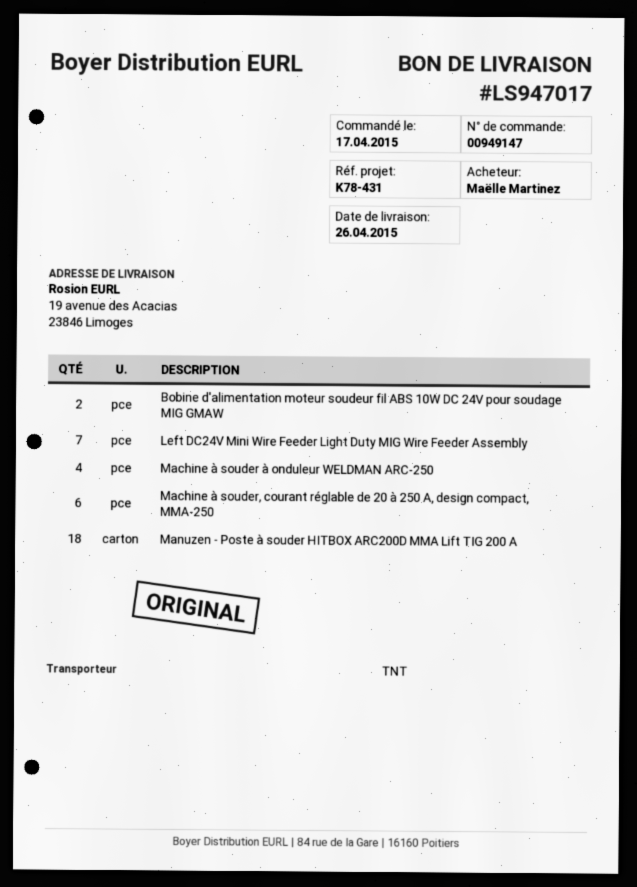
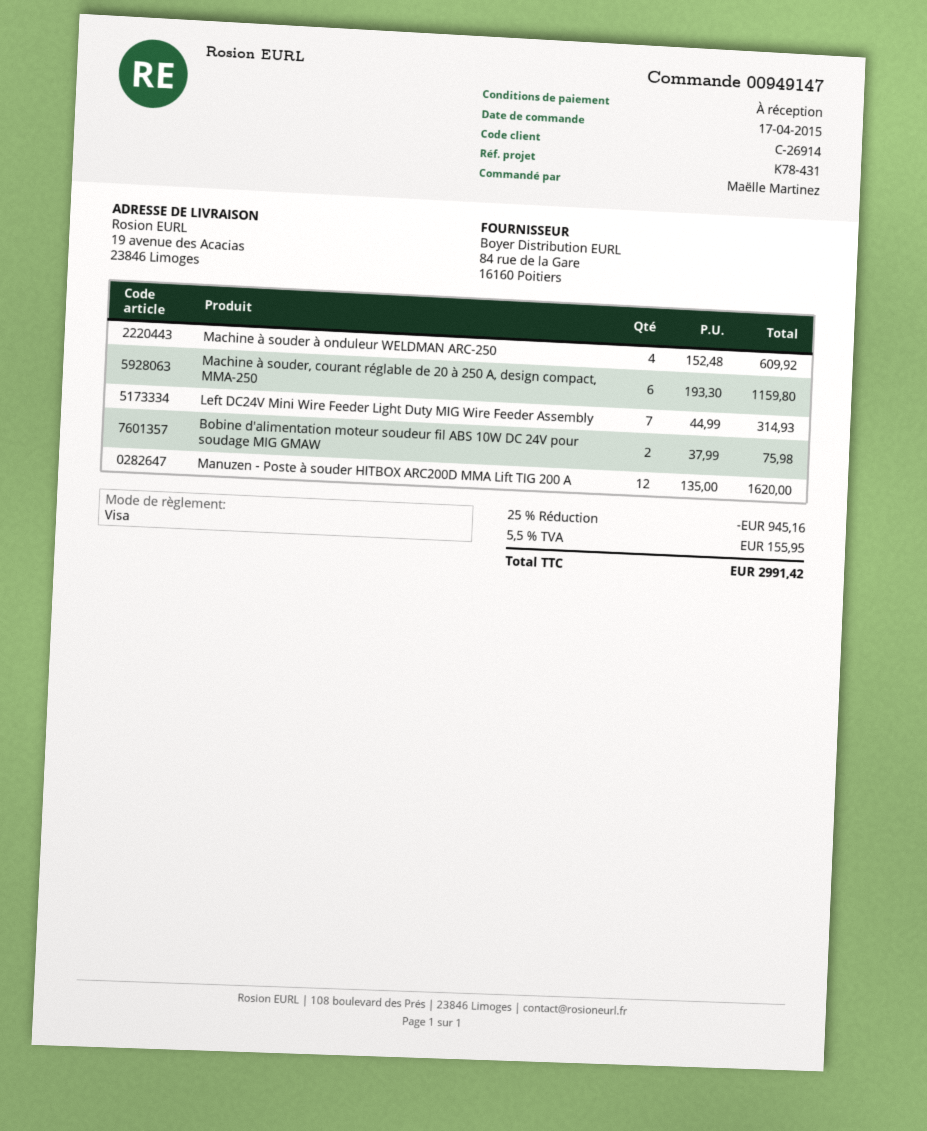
Manuzen - Poste à souder HITBOX ARC200D MMA Lift TIG 200 A: 18 -> 12

